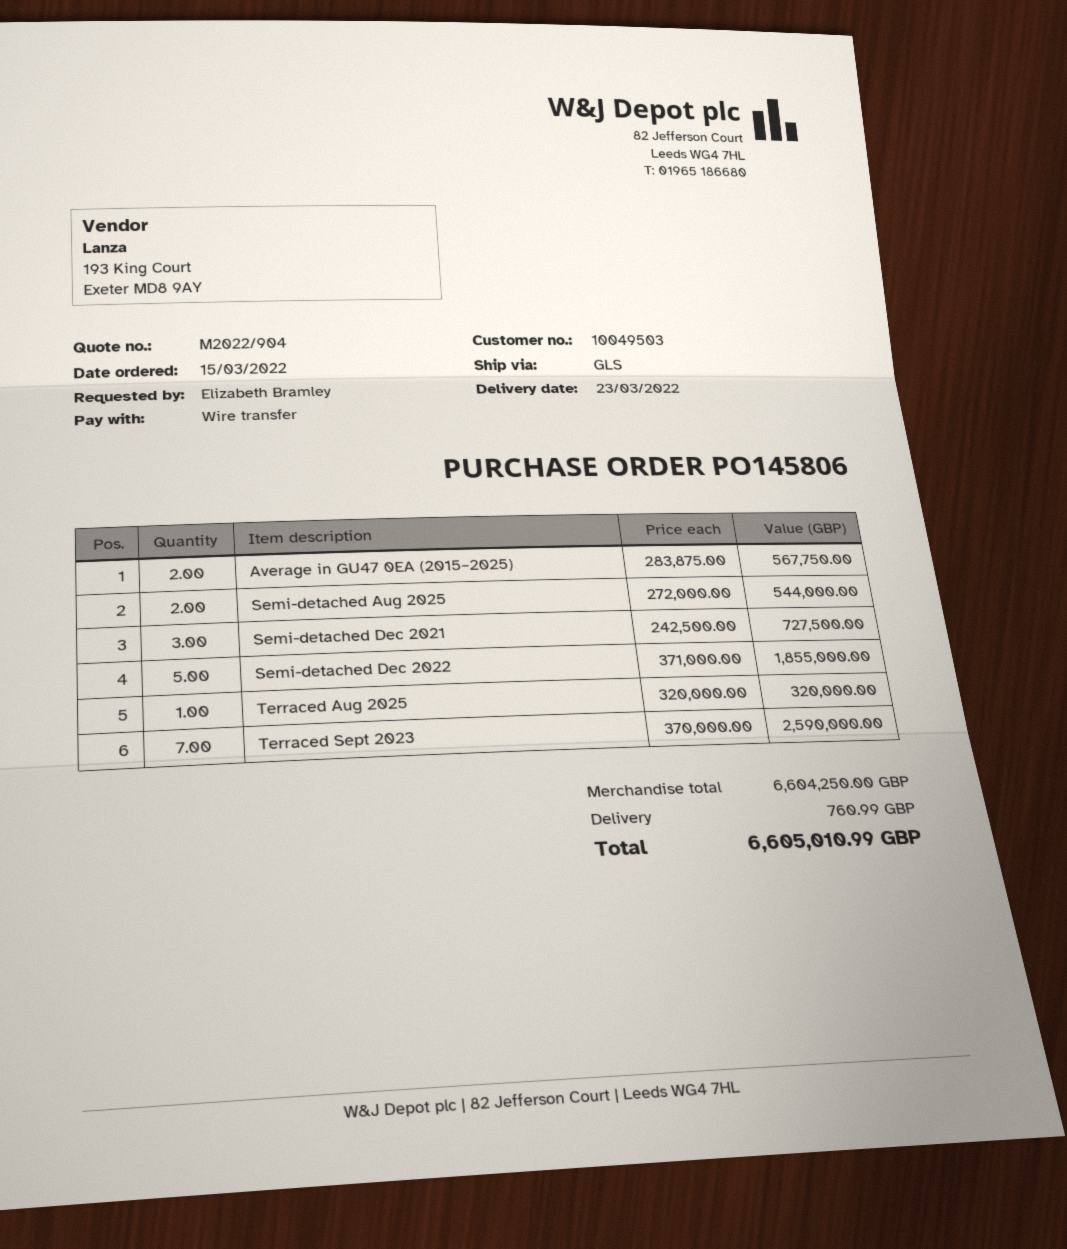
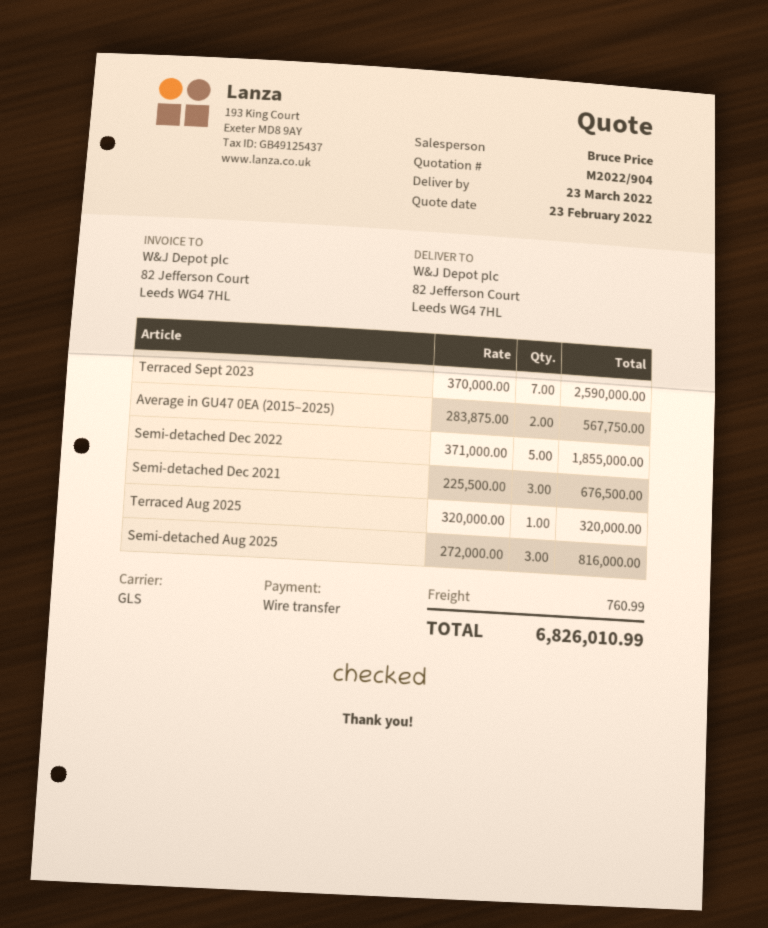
Semi-detached Aug 2025: 2 x 272000.00 = 544000.00 -> 3 x 272000.00 = 816000.00
Semi-detached Dec 2021: 3 x 242500.00 = 727500.00 -> 3 x 225500.00 = 676500.00
total: 6605010.99 -> 6826010.99

